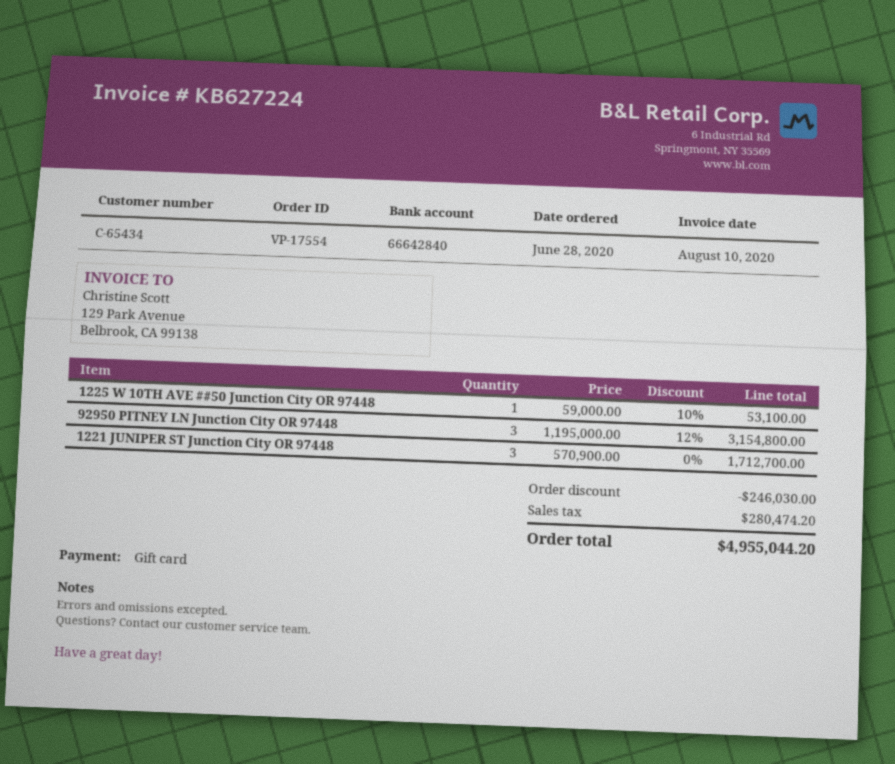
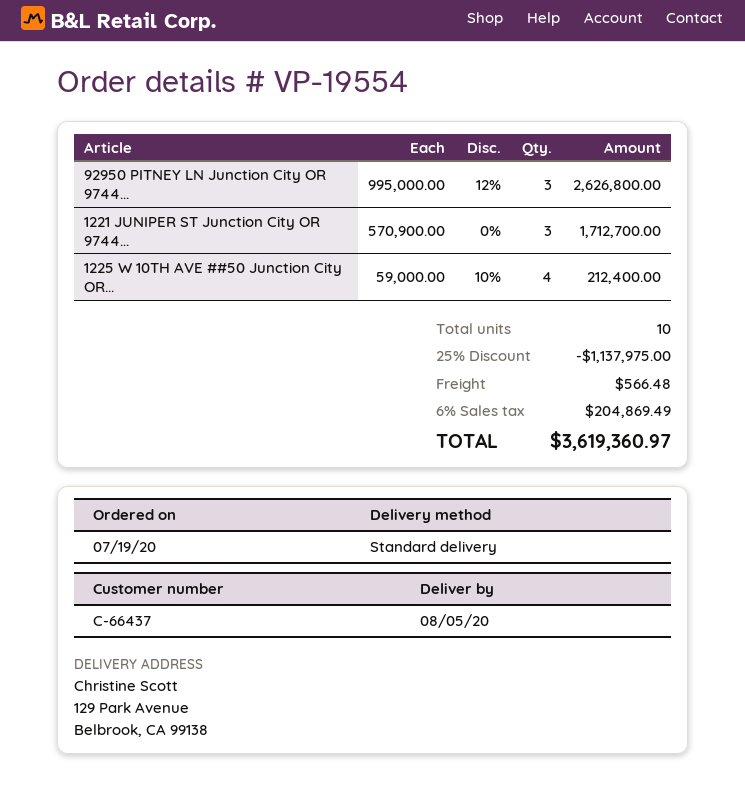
order number: VP-17554 -> VP-19554
order date: 2020-06-28 -> 2020-07-19
customer number: C-65434 -> C-66437
1225 W 10TH AVE ##50 Junction City OR 97448: 1 x 59000.00 - 10% = 53100.00 -> 4 x 59000.00 - 10% = 212400.00
92950 PITNEY LN Junction City OR 97448: 3 x 1195000.00 - 12% = 3154800.00 -> 3 x 995000.00 - 12% = 2626800.00
discount: 246030.00 -> 1137975.00
shipping: none -> 566.48
tax: 280474.20 -> 204869.49
total: 4955044.20 -> 3619360.97

